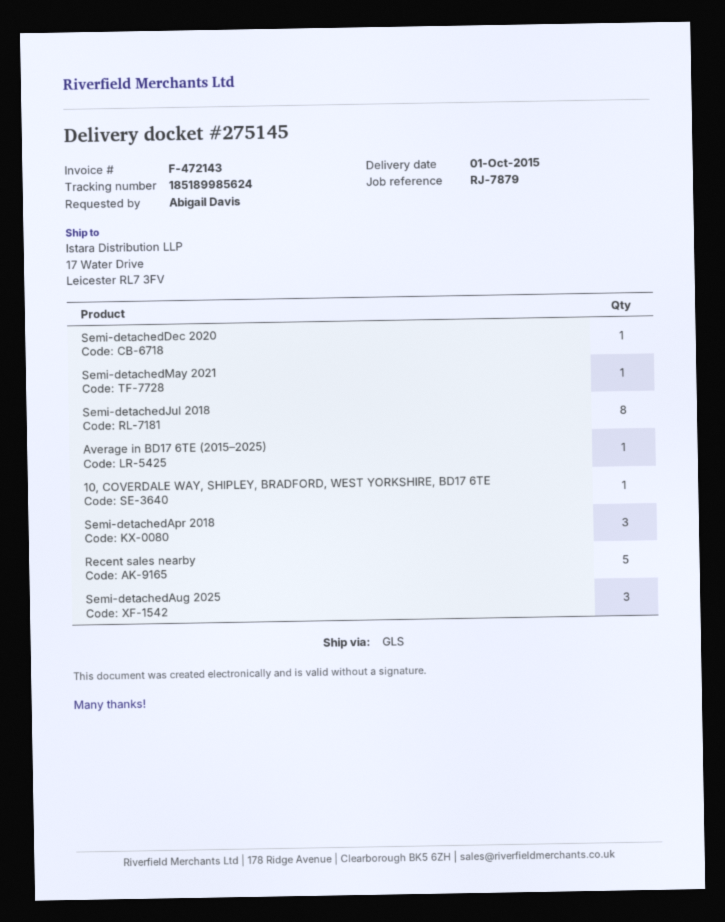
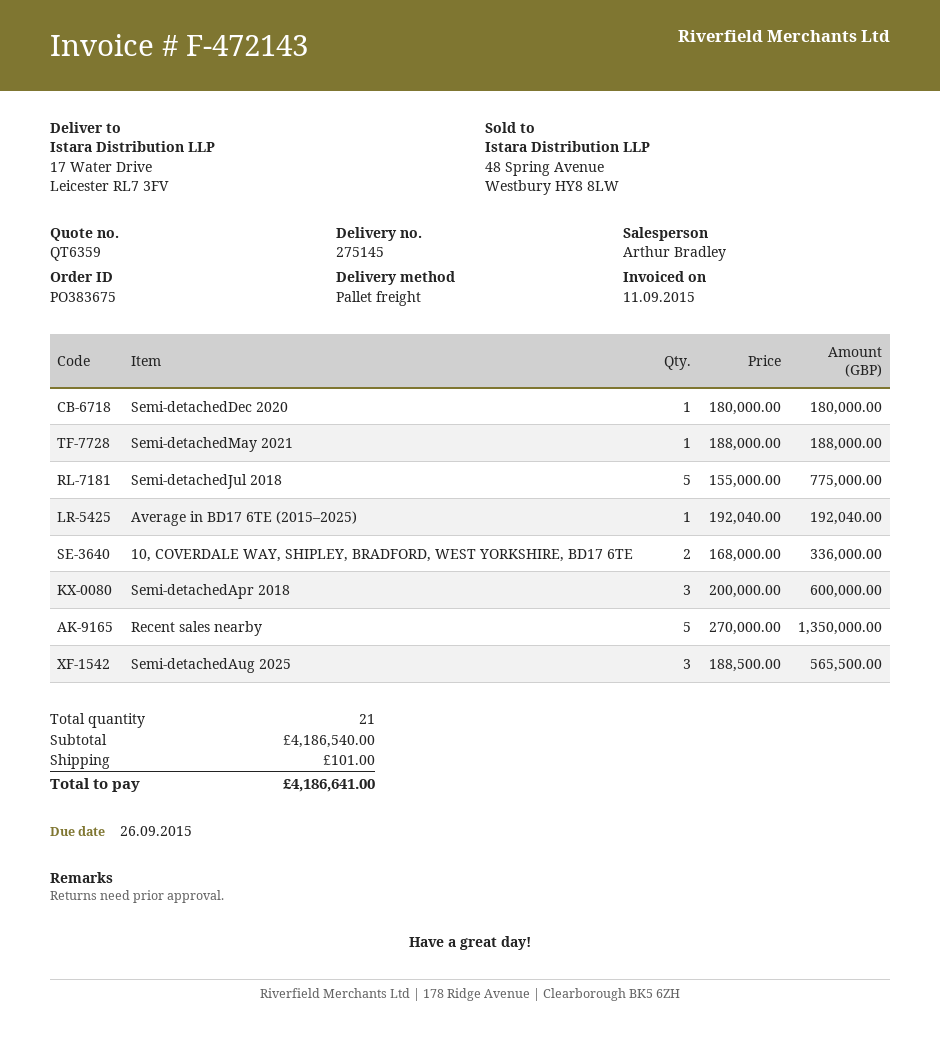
shipping method: GLS -> pallet freight
Semi-detachedJul 2018: 8 -> 5
10, COVERDALE WAY, SHIPLEY, BRADFORD, WEST YORKSHIRE, BD17 6TE: 1 -> 2

